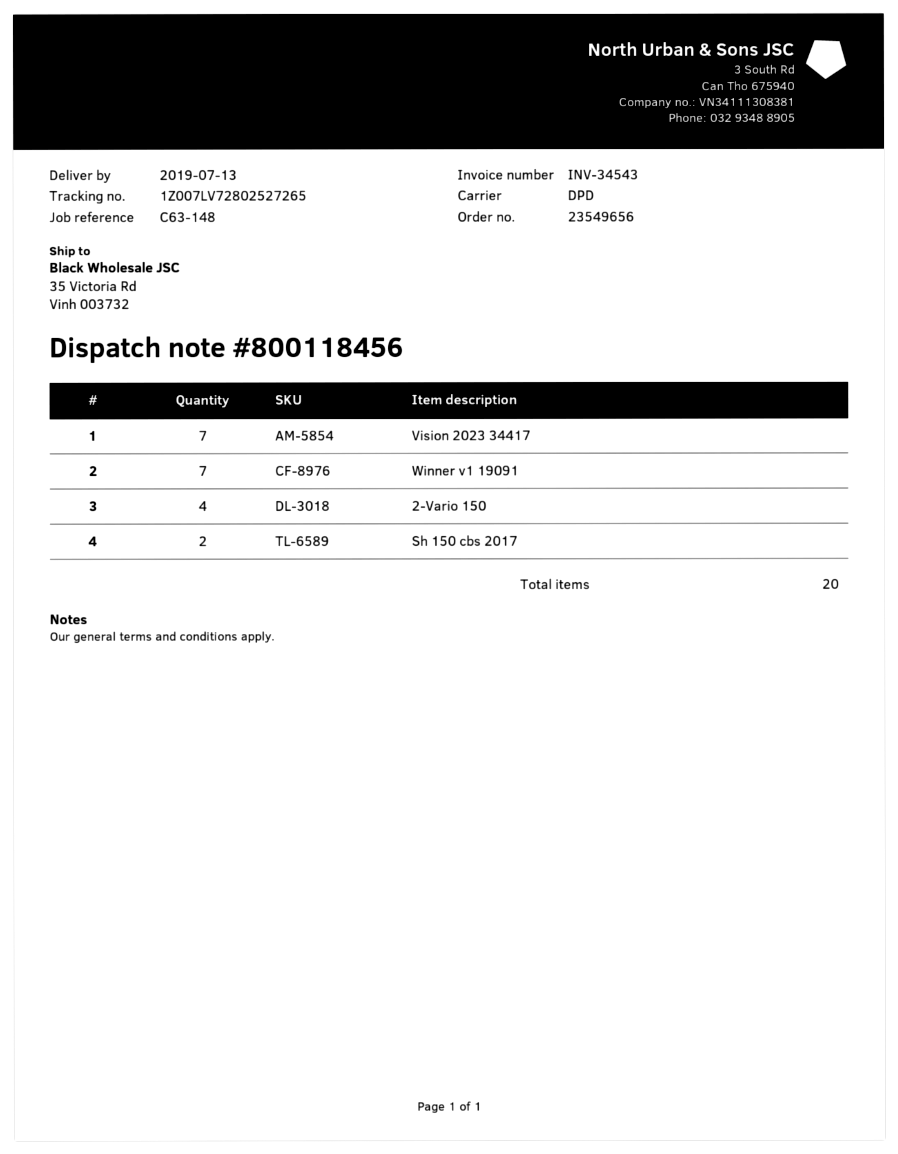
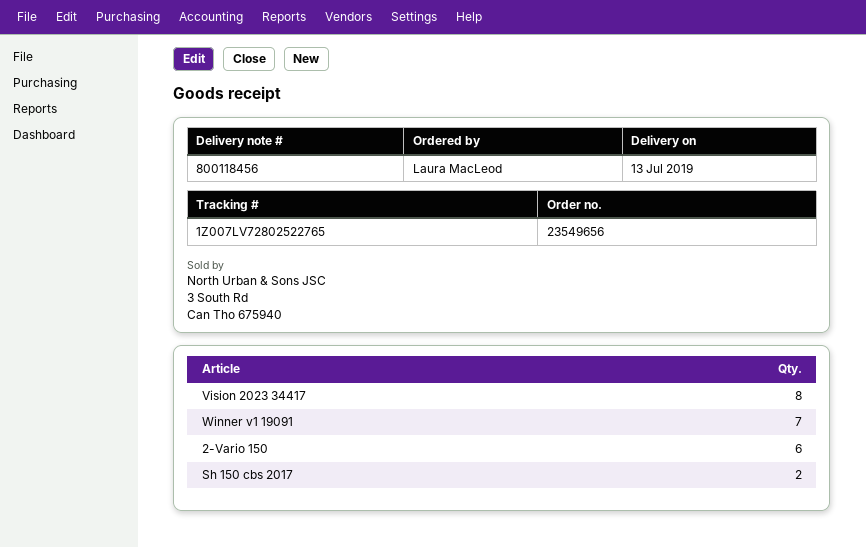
tracking number: 1Z007LV72802527265 -> 1Z007LV72802522765
Vision 2023 34417: 7 -> 8
2-Vario 150: 4 -> 6

